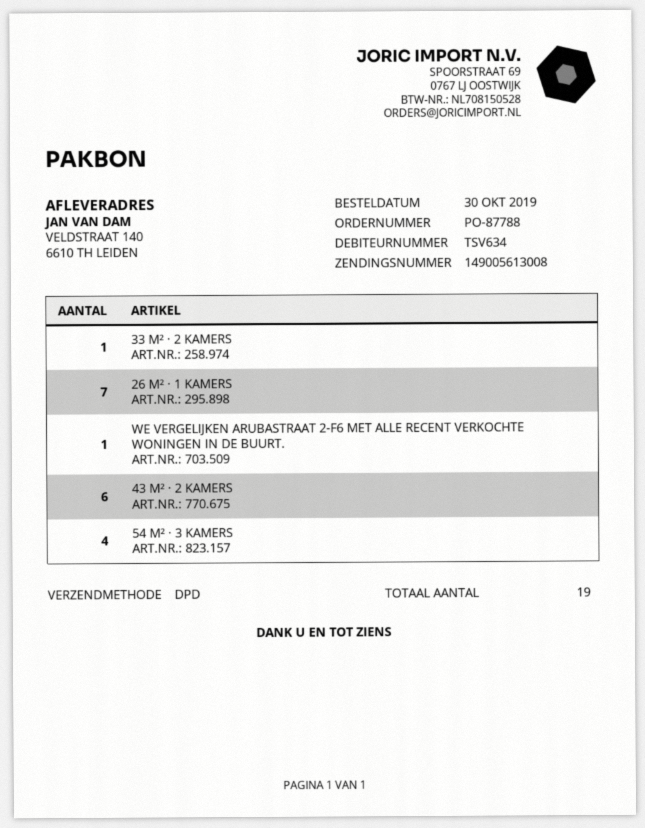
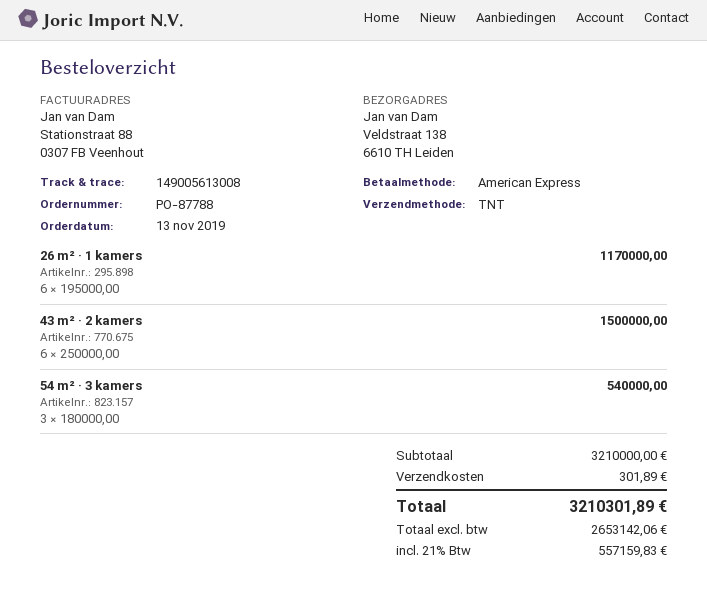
order date: 2019-10-30 -> 2019-11-13
shipping method: DPD -> TNT
ship to: VELDSTRAAT 140, 6610 TH LEIDEN -> Veldstraat 138, 6610 TH Leiden
33 M² · 2 KAMERS: 1 -> none
26 M² · 1 KAMERS: 7 -> 6
WE VERGELIJKEN ARUBASTRAAT 2-F6 MET ALLE RECENT VERKOCHTE WONINGEN IN DE BUURT.: 1 -> none
54 M² · 3 KAMERS: 4 -> 3

